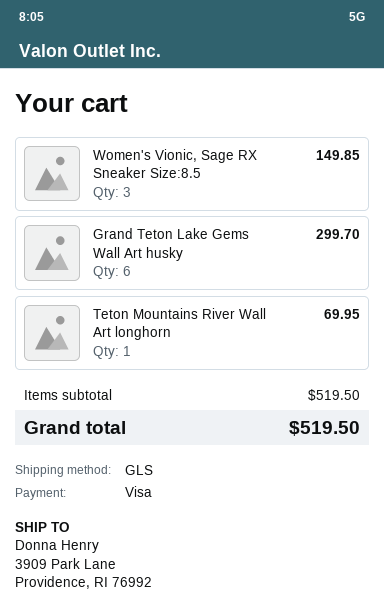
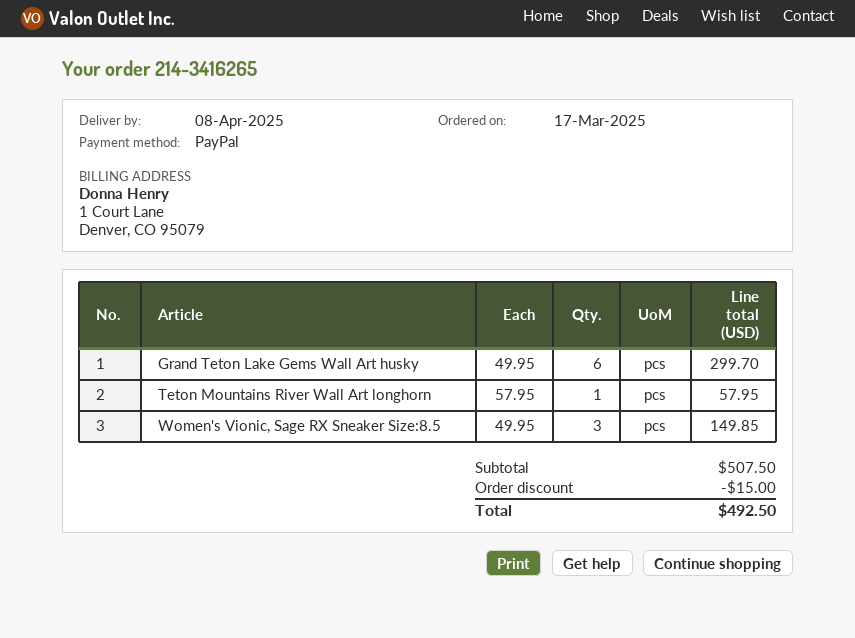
payment method: Visa -> PayPal
Teton Mountains River Wall Art longhorn: 1 for 69.95 -> 1 for 57.95
subtotal: 519.50 -> 507.50
discount: none -> 15.00
total: 519.50 -> 492.50

